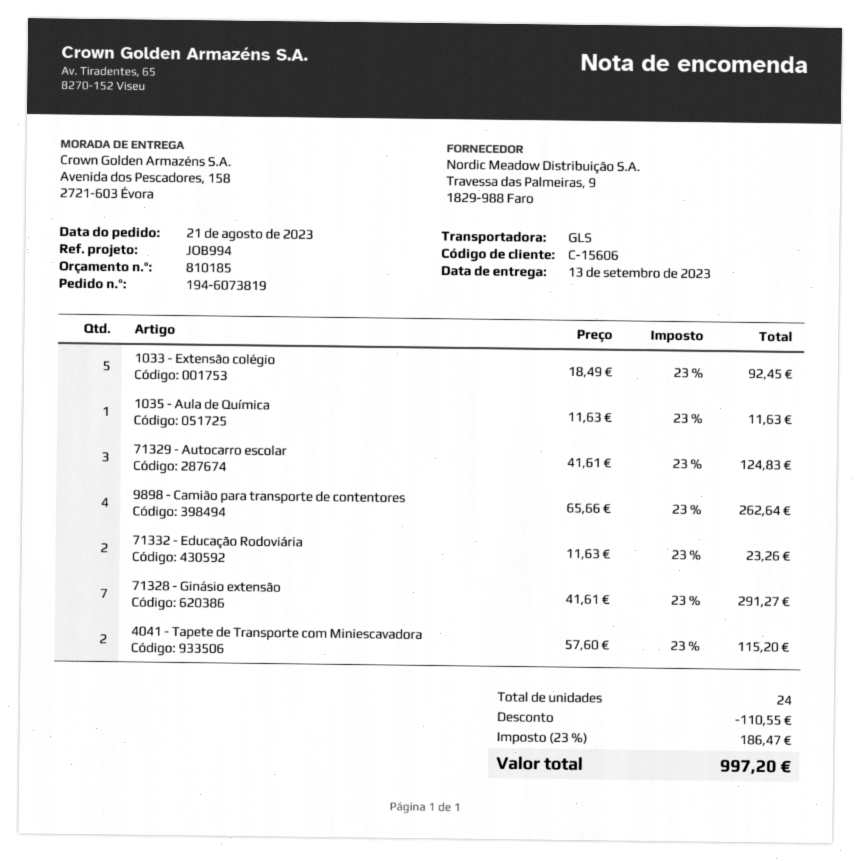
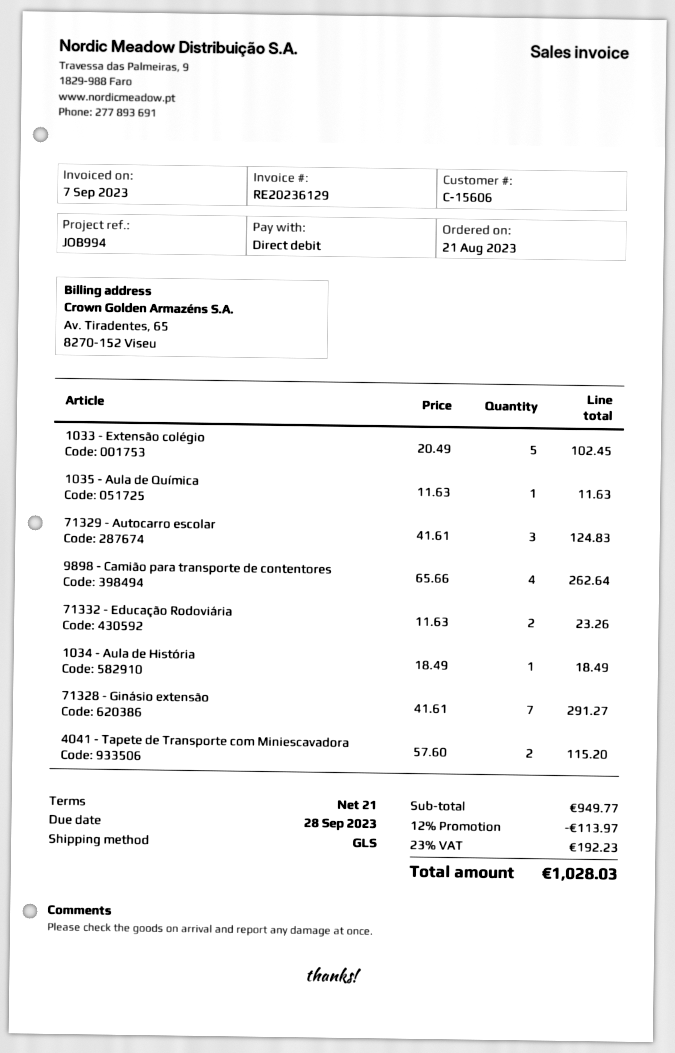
1033 - Extensão colégio: 5 x 18.49 = 92.45 -> 5 x 20.49 = 102.45
1034 - Aula de História: none -> 1 x 18.49 = 18.49
discount: 110.55 -> 113.97
tax: 23% = 186.47 -> 23% = 192.23
total: 997.20 -> 1028.03

